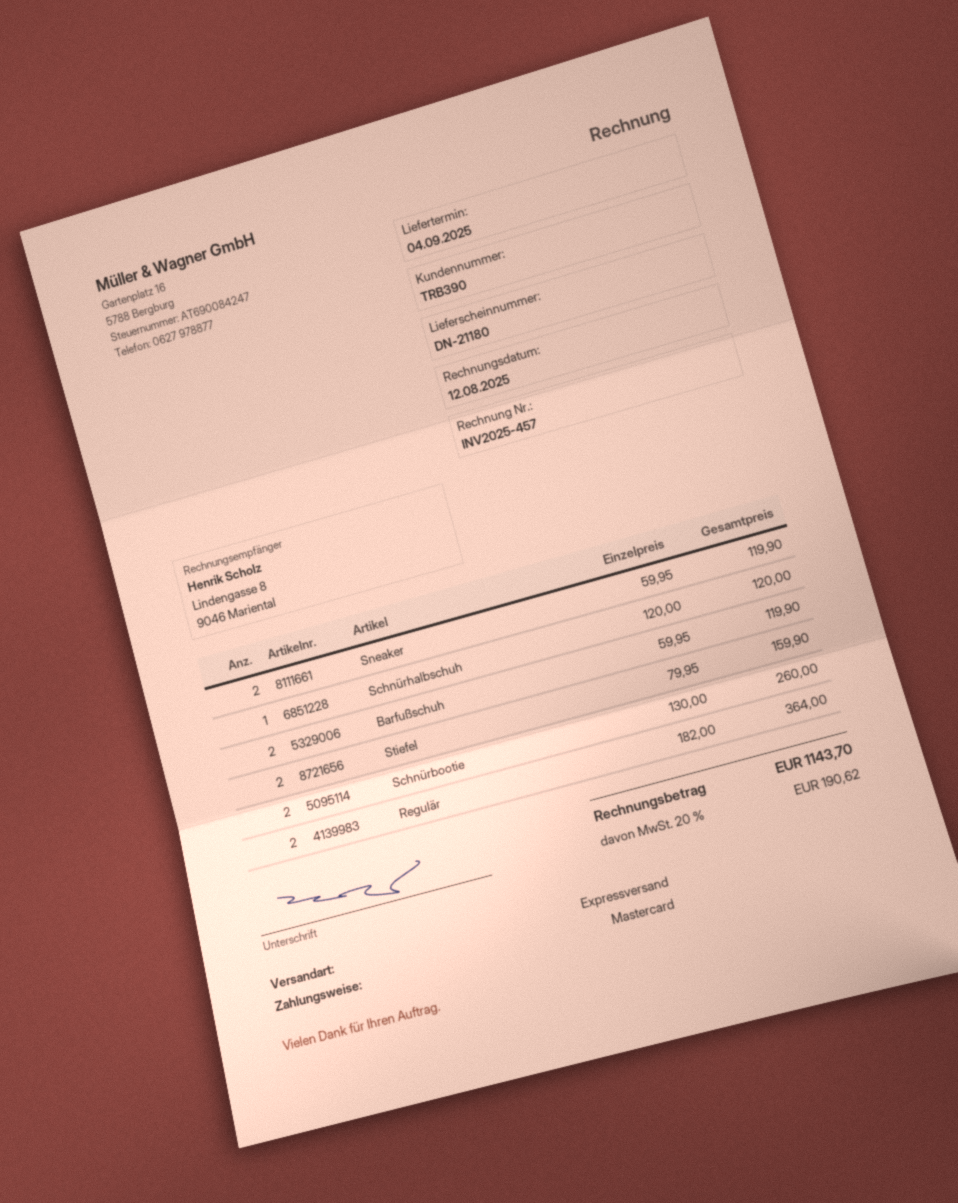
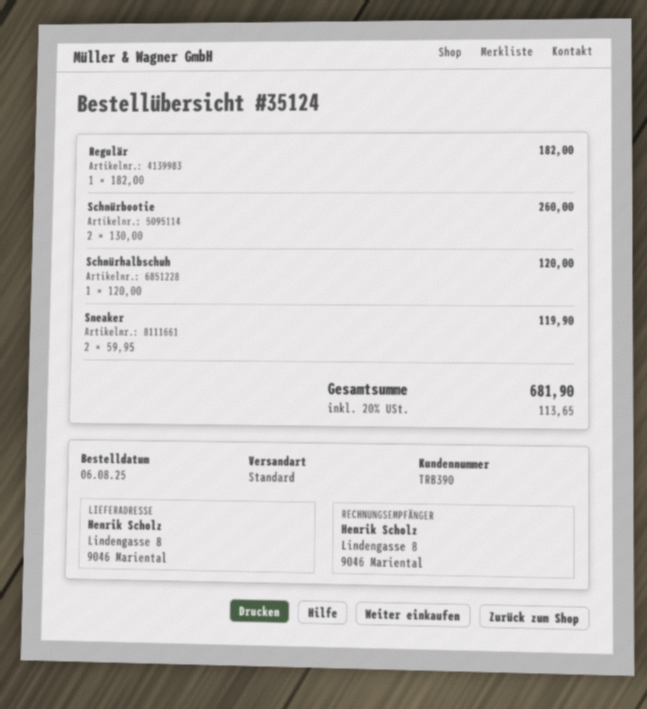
shipping method: express -> standard
Barfußschuh: 2 x 59.95 = 119.90 -> none
Stiefel: 2 x 79.95 = 159.90 -> none
Regulär: 2 x 182.00 = 364.00 -> 1 x 182.00 = 182.00
tax: 20% = 190.62 -> 20% = 113.65
total: 1143.70 -> 681.90

